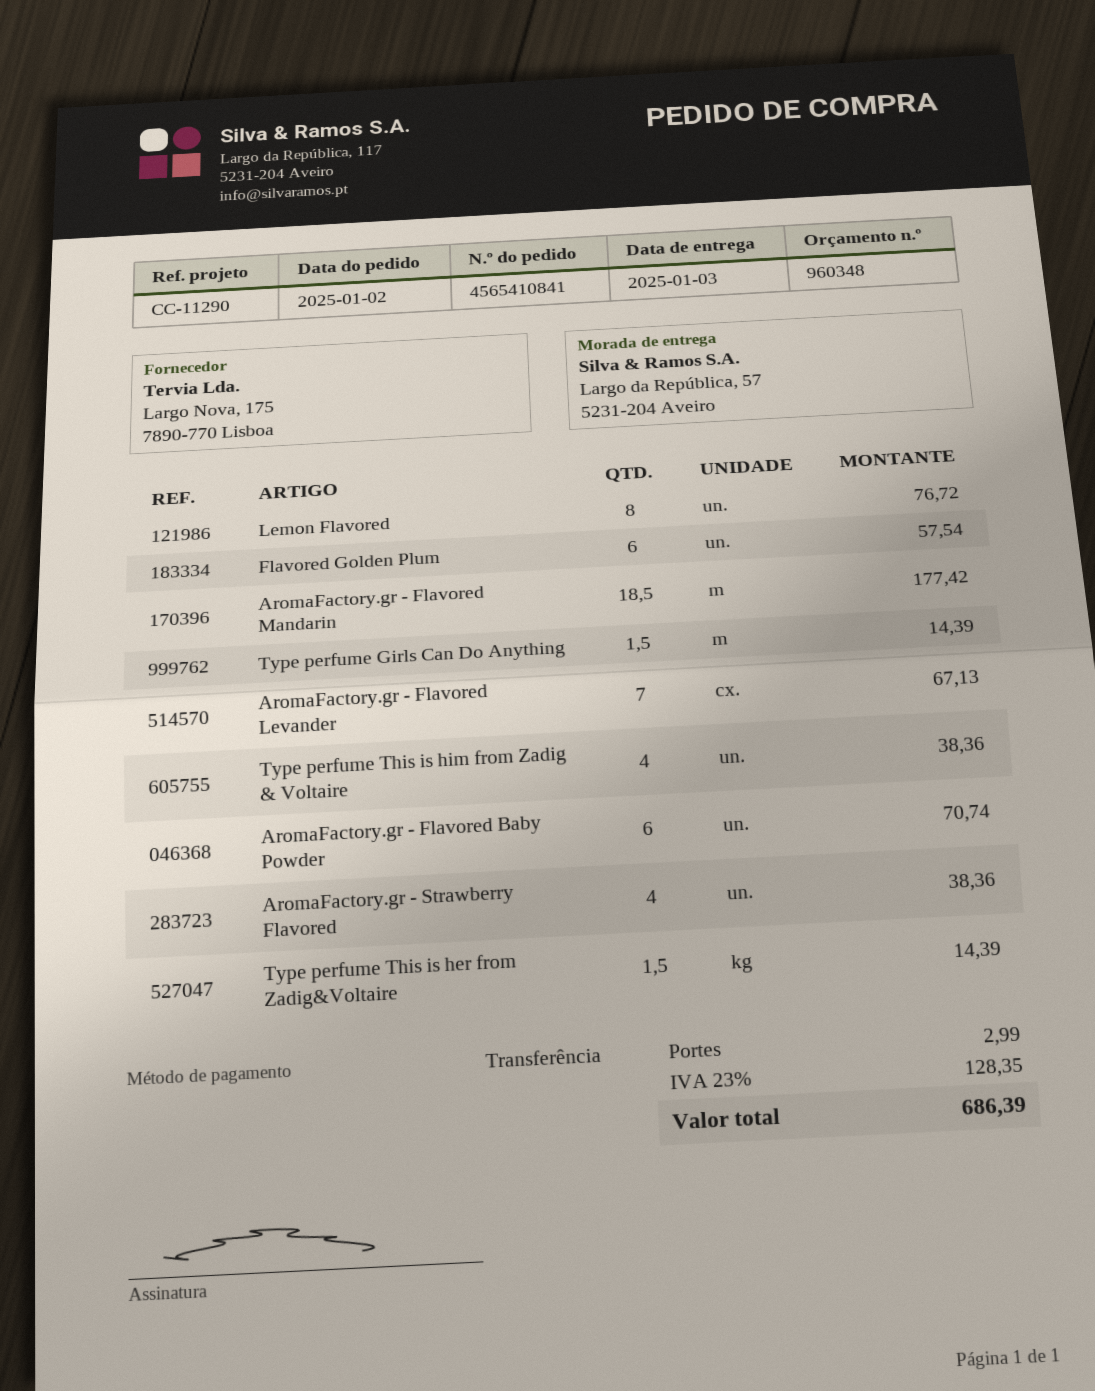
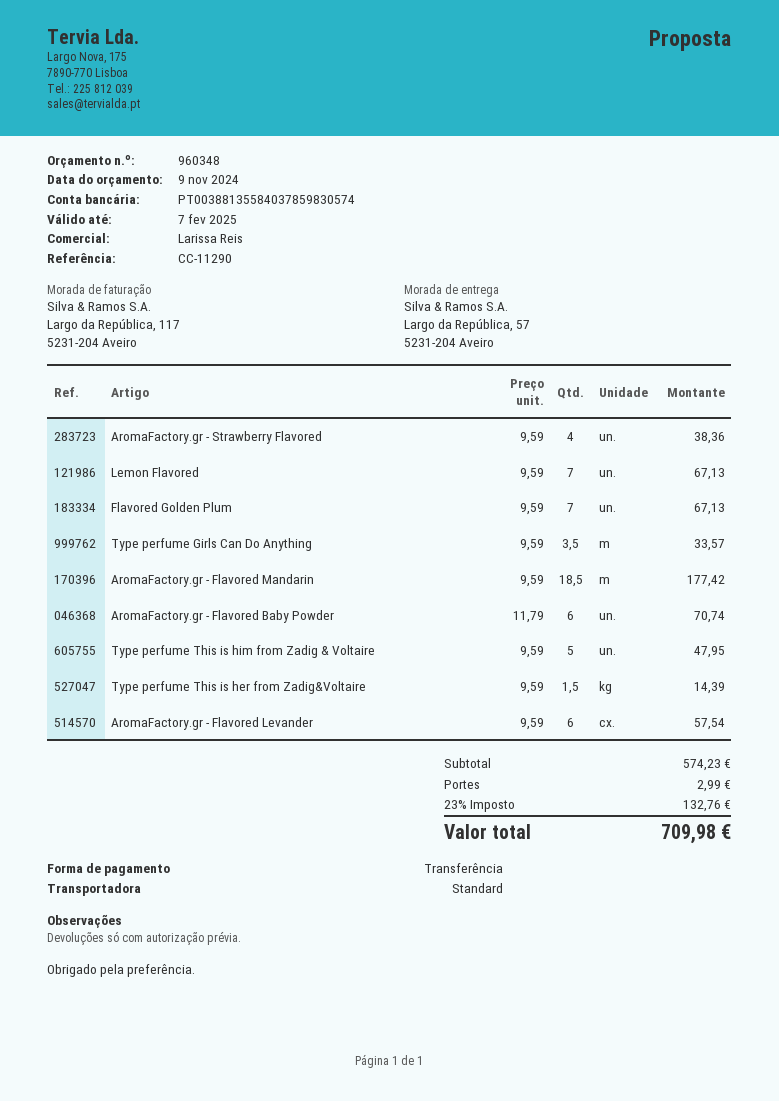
Lemon Flavored: 8 for 76.72 -> 7 for 67.13
Flavored Golden Plum: 6 for 57.54 -> 7 for 67.13
Type perfume Girls Can Do Anything: 1.5 for 14.39 -> 3.5 for 33.57
AromaFactory.gr - Flavored Levander: 7 for 67.13 -> 6 for 57.54
Type perfume This is him from Zadig & Voltaire: 4 for 38.36 -> 5 for 47.95
tax: 23% = 128.35 -> 23% = 132.76
total: 686.39 -> 709.98

